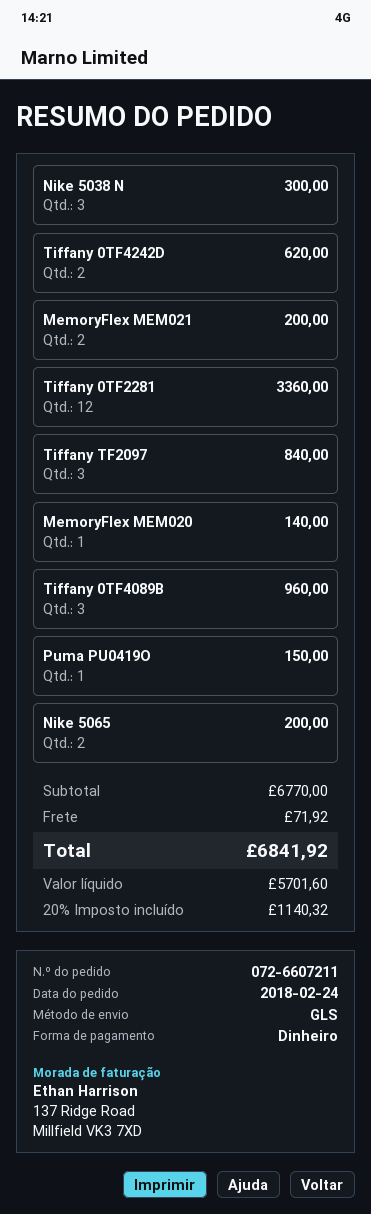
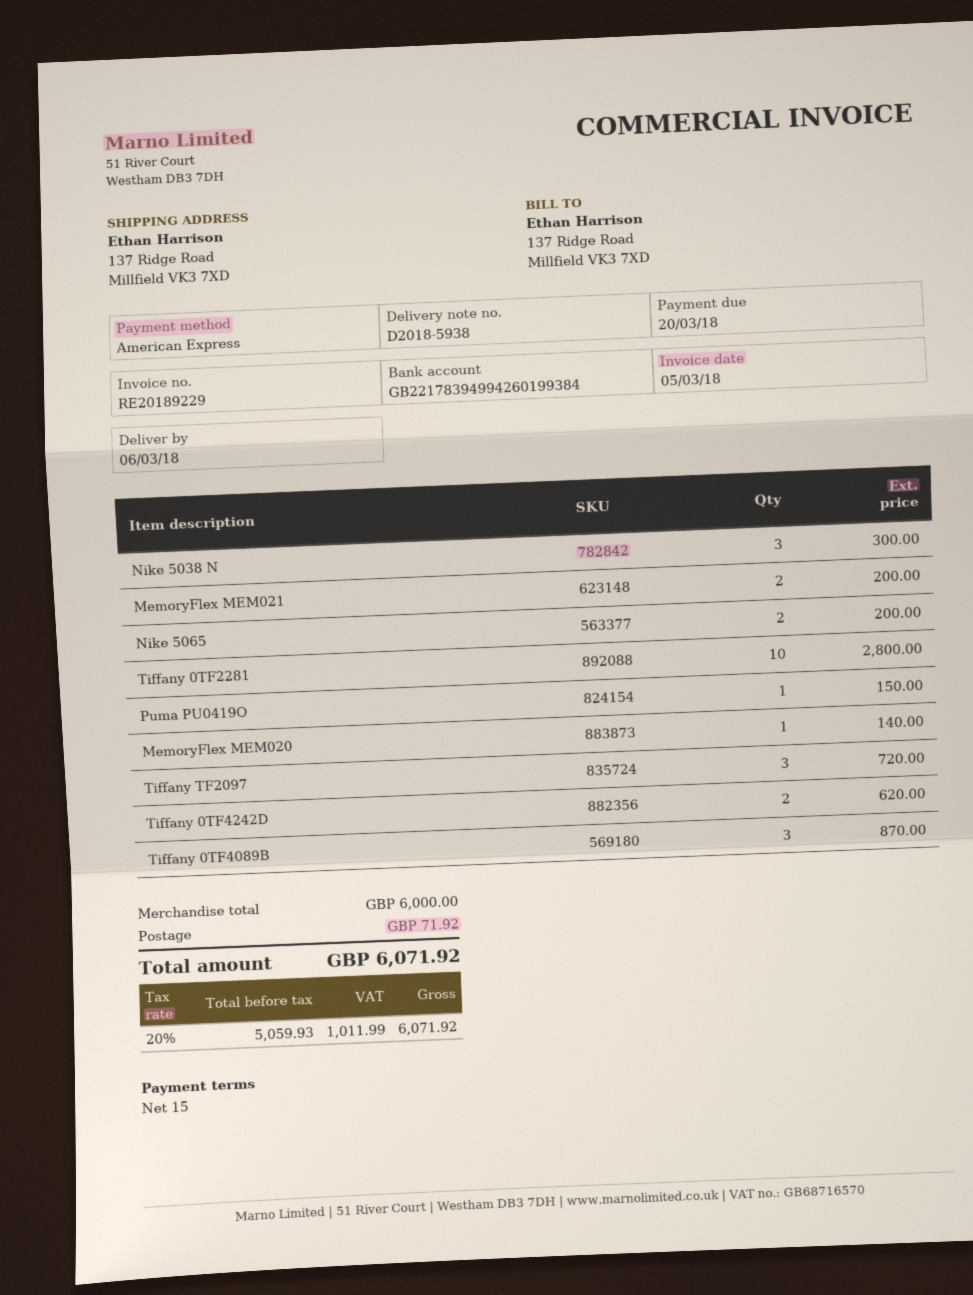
payment method: cash -> American Express
Tiffany 0TF2281: 12 for 3360.00 -> 10 for 2800.00
Tiffany TF2097: 3 for 840.00 -> 3 for 720.00
Tiffany 0TF4089B: 3 for 960.00 -> 3 for 870.00
subtotal: 6770.00 -> 6000.00
net: 5701.60 -> 5059.93
tax: 20% = 1140.32 -> 20% = 1011.99
total: 6841.92 -> 6071.92

